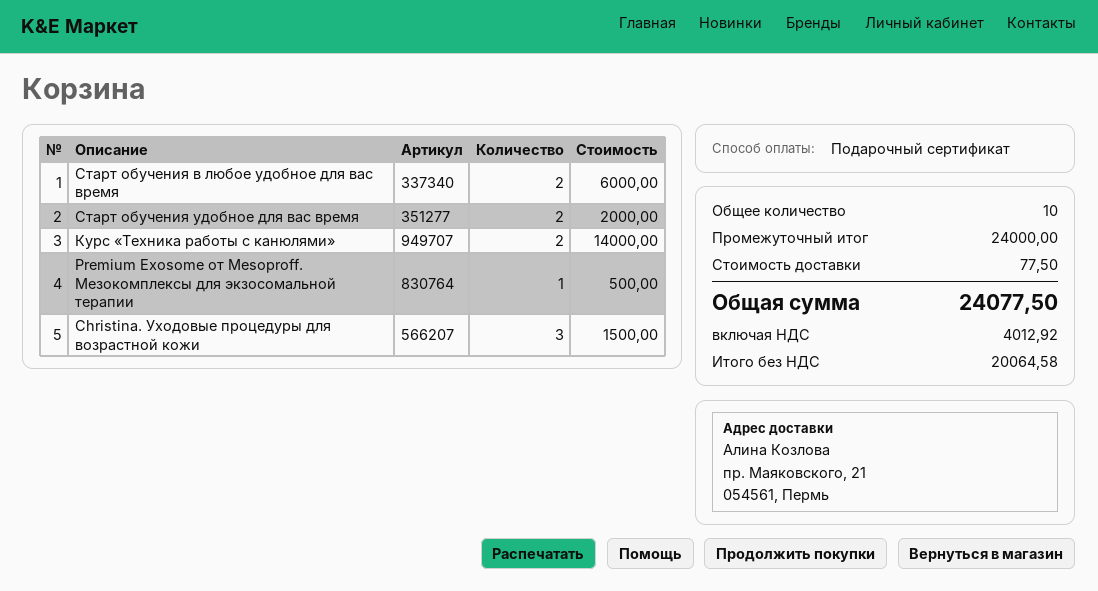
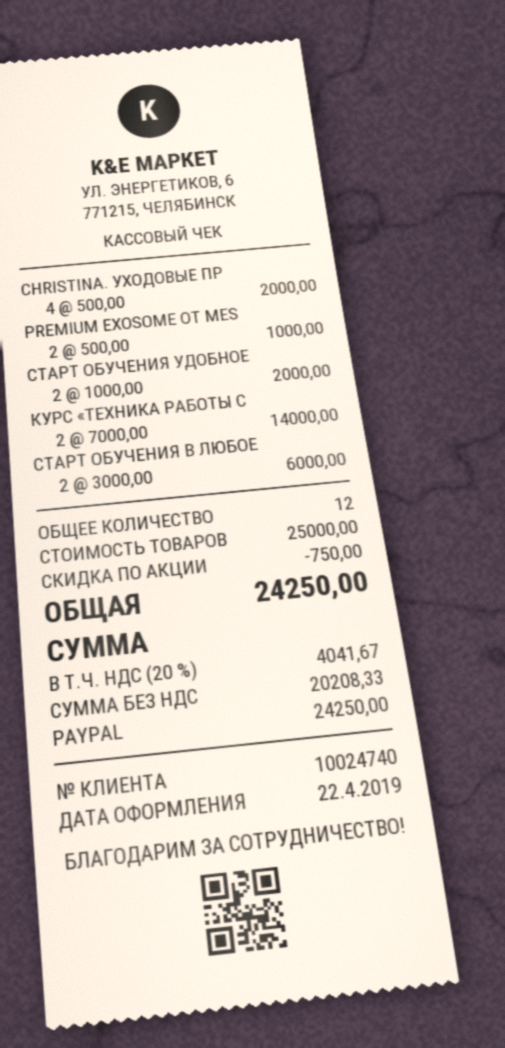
payment method: gift card -> PayPal
Premium Exosome от Mesoproff. Мезокомплексы для экзосомальной терапии: 1 for 500.00 -> 2 for 1000.00
Christina. Уходовые процедуры для возрастной кожи: 3 for 1500.00 -> 4 for 2000.00
total quantity: 10 -> 12
subtotal: 24000.00 -> 25000.00
discount: none -> 750.00
shipping: 77.50 -> none
net: 20064.58 -> 20208.33
tax: 4012.92 -> 4041.67
total: 24077.50 -> 24250.00

